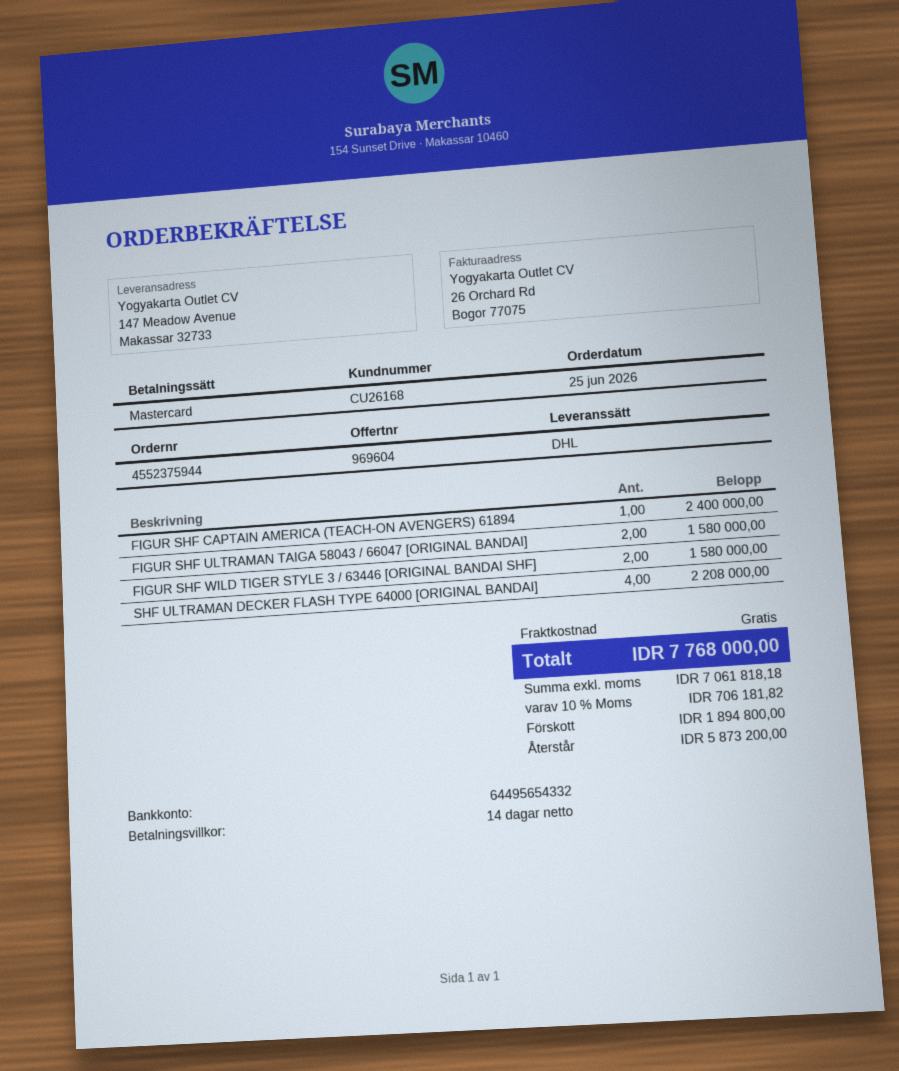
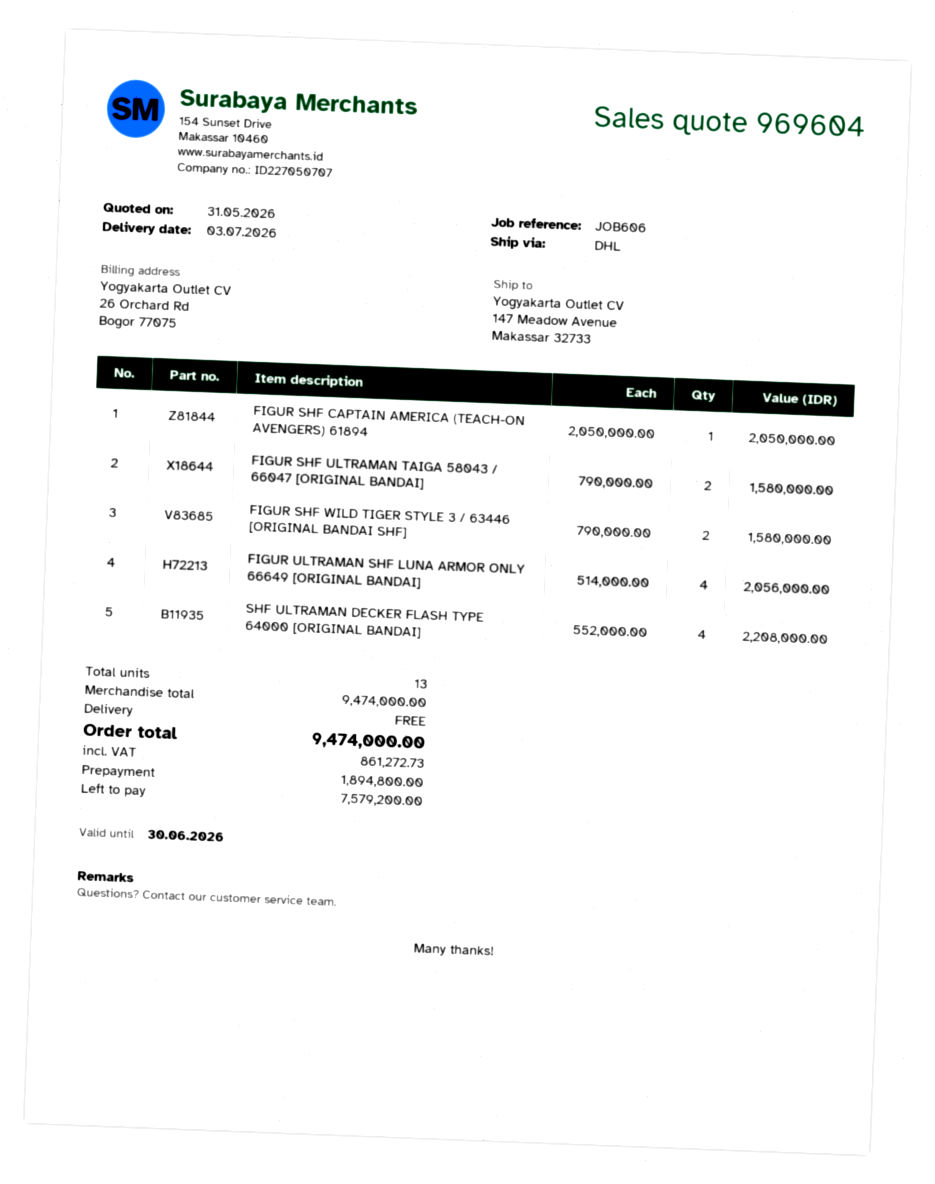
FIGUR SHF CAPTAIN AMERICA (TEACH-ON AVENGERS) 61894: 1 for 2400000.00 -> 1 for 2050000.00
FIGUR ULTRAMAN SHF LUNA ARMOR ONLY 66649 [ORIGINAL BANDAI]: none -> 4 for 2056000.00
tax: 706181.82 -> 861272.73
total: 7768000.00 -> 9474000.00
balance: 5873200.00 -> 7579200.00

